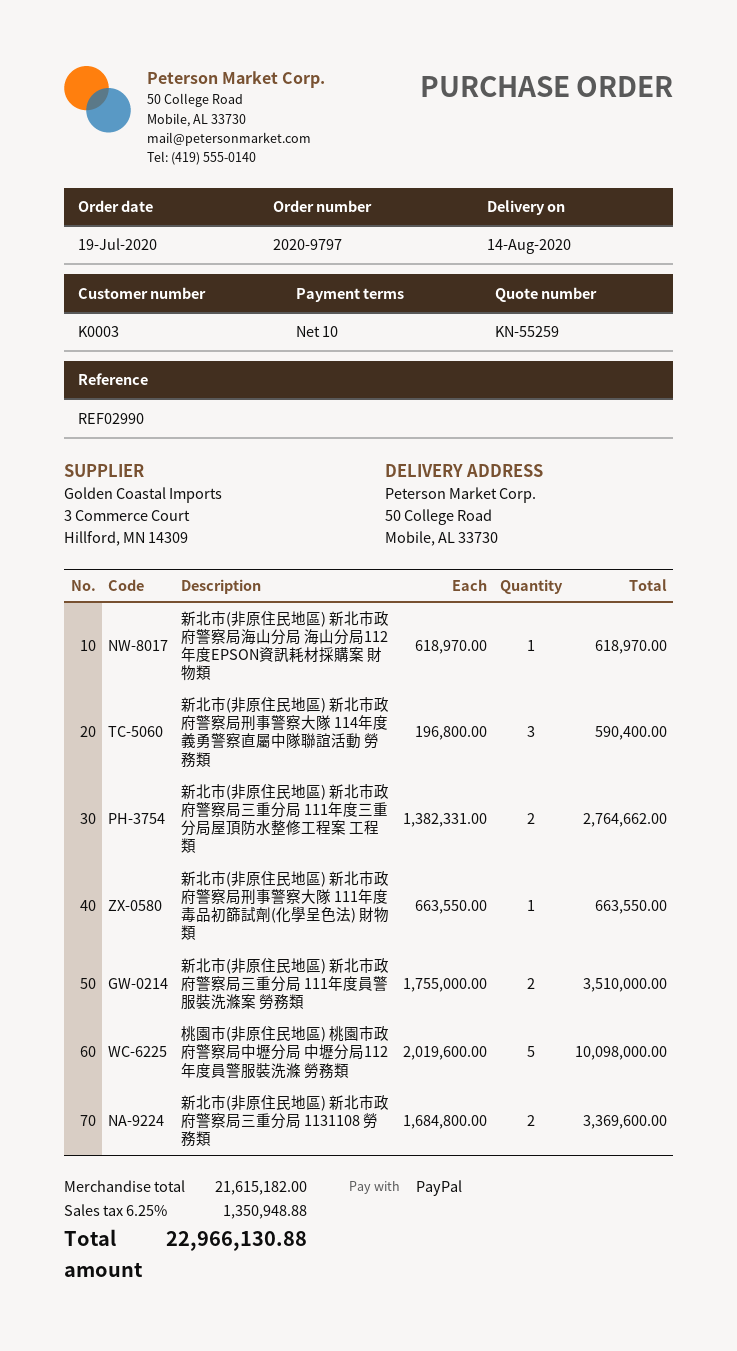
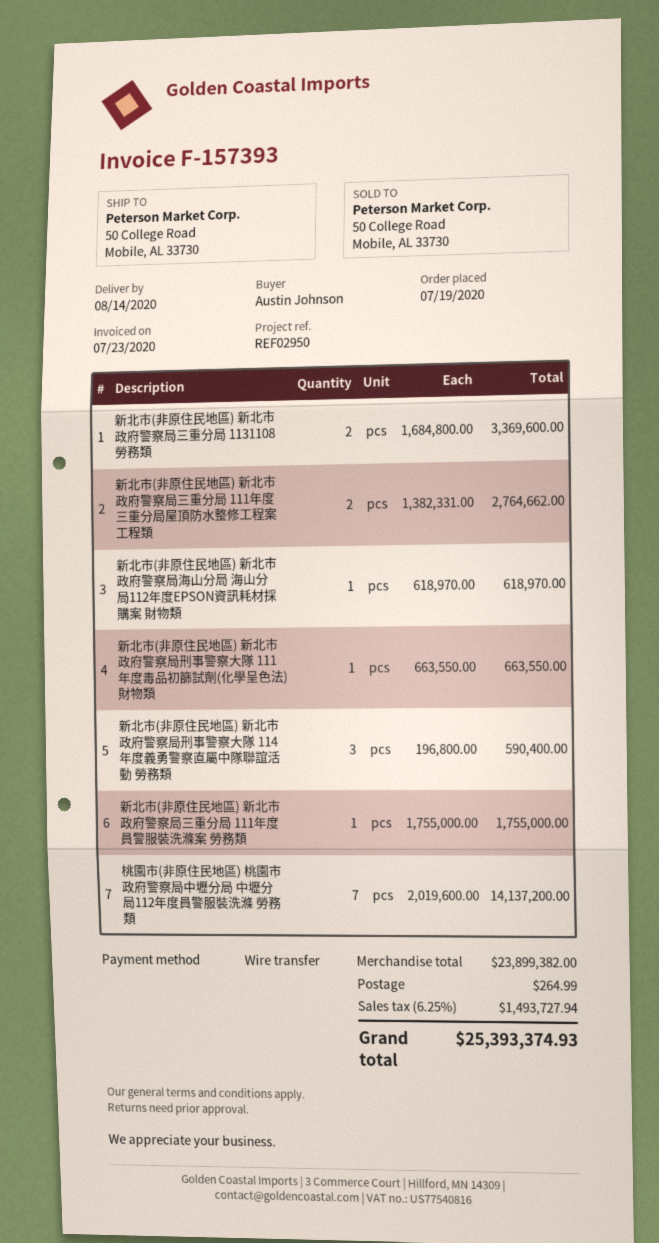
reference: REF02990 -> REF02950
payment method: PayPal -> bank transfer
新北市(非原住民地區) 新北市政府警察局三重分局 111年度員警服裝洗滌案 勞務類: 2 x 1755000.00 = 3510000.00 -> 1 x 1755000.00 = 1755000.00
桃園市(非原住民地區) 桃園市政府警察局中壢分局 中壢分局112年度員警服裝洗滌 勞務類: 5 x 2019600.00 = 10098000.00 -> 7 x 2019600.00 = 14137200.00
subtotal: 21615182.00 -> 23899382.00
shipping: none -> 264.99
tax: 6.25% = 1350948.88 -> 6.25% = 1493727.94
total: 22966130.88 -> 25393374.93

